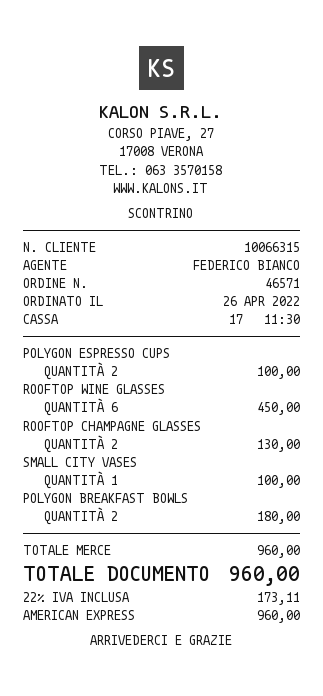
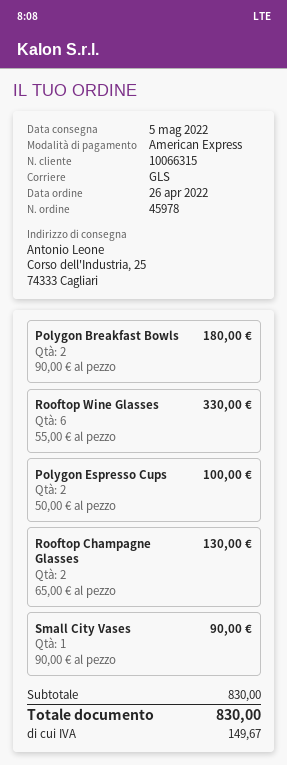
order number: 46571 -> 45978
ROOFTOP WINE GLASSES: 6 for 450.00 -> 6 for 330.00
SMALL CITY VASES: 1 for 100.00 -> 1 for 90.00
subtotal: 960.00 -> 830.00
tax: 173.11 -> 149.67
total: 960.00 -> 830.00

